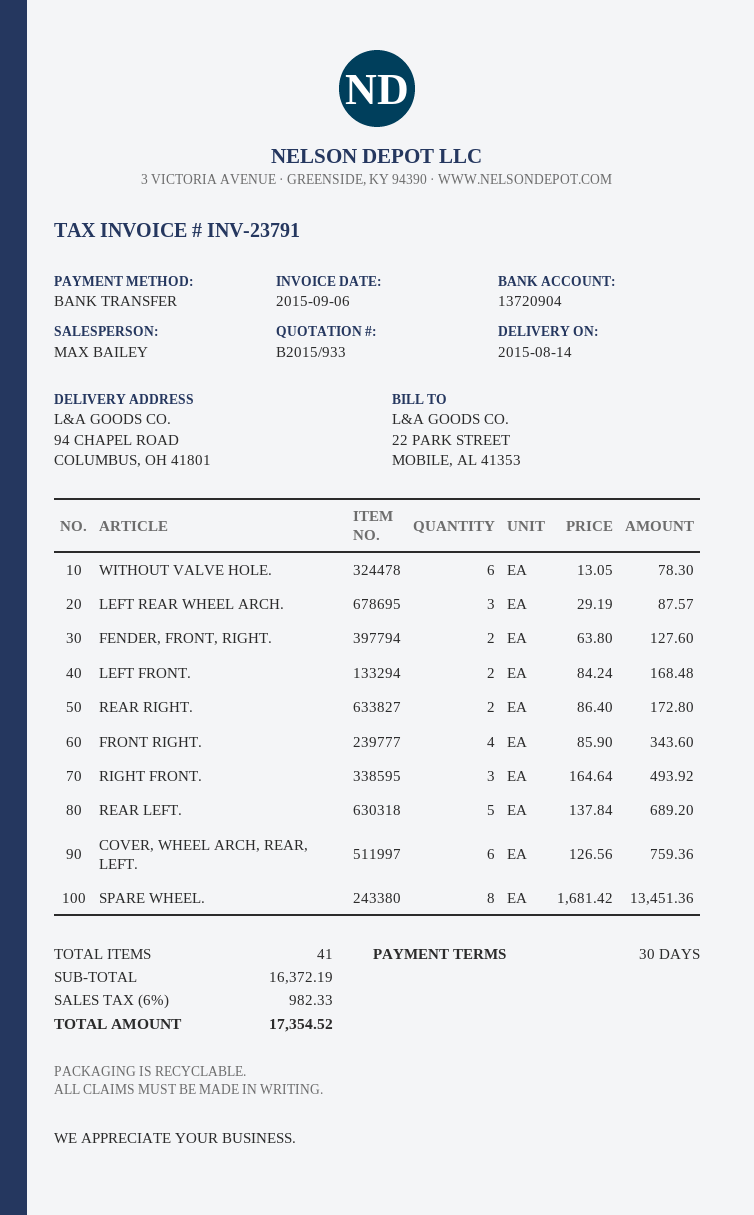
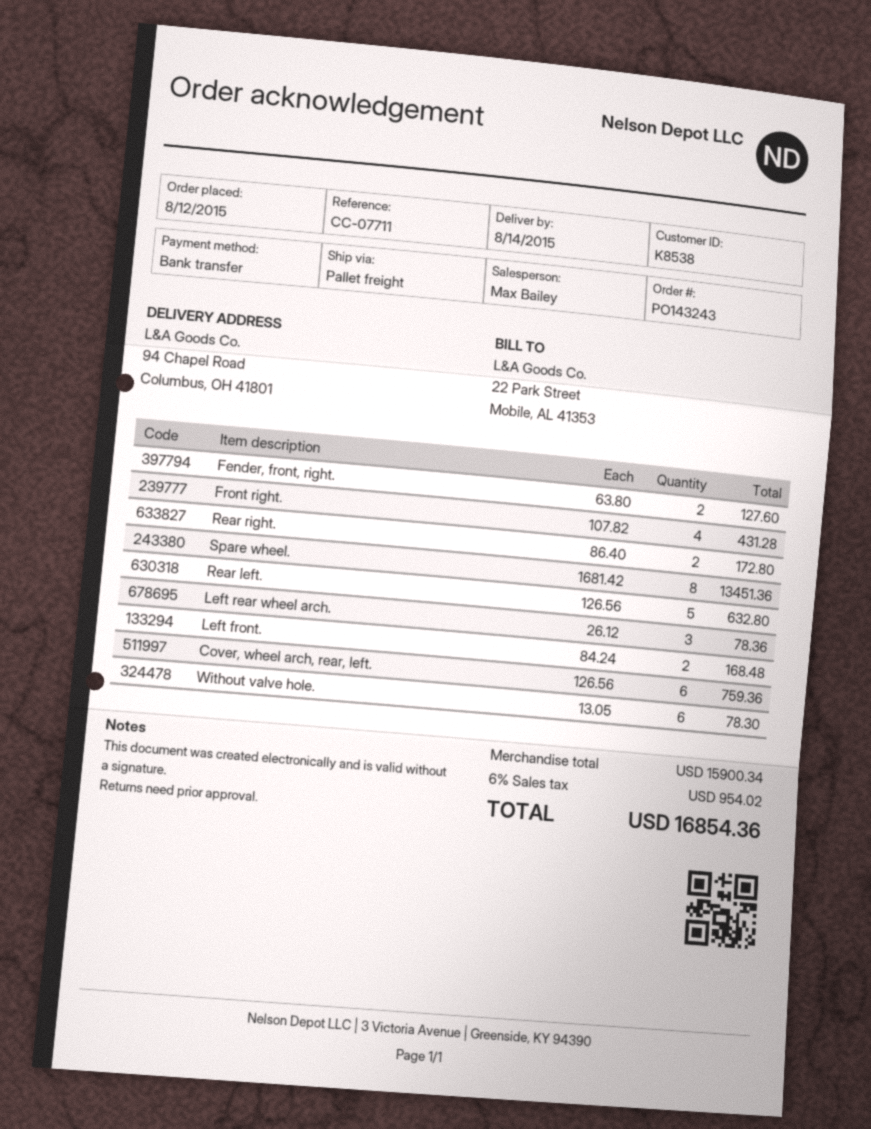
LEFT REAR WHEEL ARCH.: 3 x 29.19 = 87.57 -> 3 x 26.12 = 78.36
FRONT RIGHT.: 4 x 85.90 = 343.60 -> 4 x 107.82 = 431.28
RIGHT FRONT.: 3 x 164.64 = 493.92 -> none
REAR LEFT.: 5 x 137.84 = 689.20 -> 5 x 126.56 = 632.80
subtotal: 16372.19 -> 15900.34
tax: 6% = 982.33 -> 6% = 954.02
total: 17354.52 -> 16854.36

